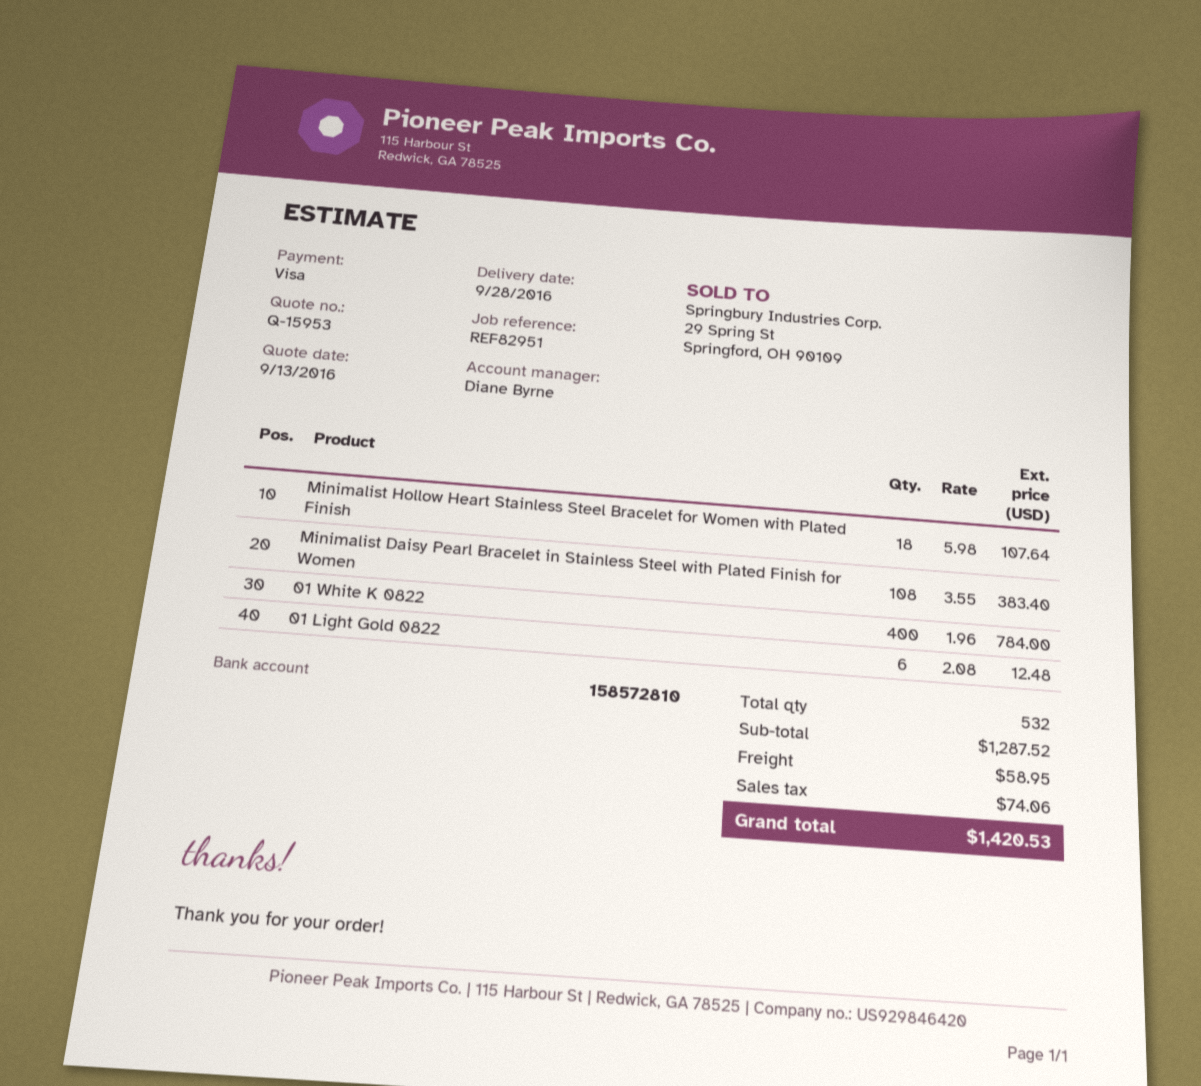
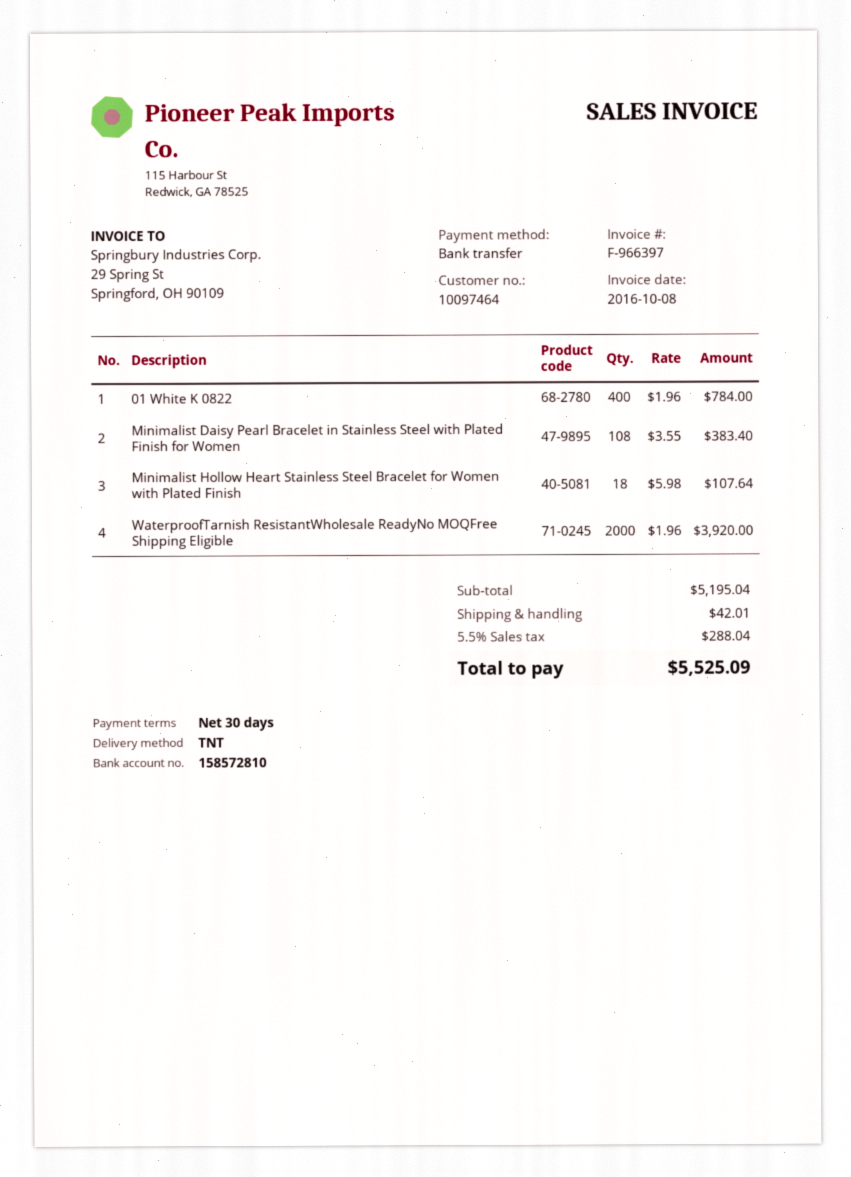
payment method: Visa -> bank transfer
01 Light Gold 0822: 6 x 2.08 = 12.48 -> none
WaterproofTarnish ResistantWholesale ReadyNo MOQFree Shipping Eligible: none -> 2000 x 1.96 = 3920.00
subtotal: 1287.52 -> 5195.04
shipping: 58.95 -> 42.01
tax: 74.06 -> 288.04
total: 1420.53 -> 5525.09

